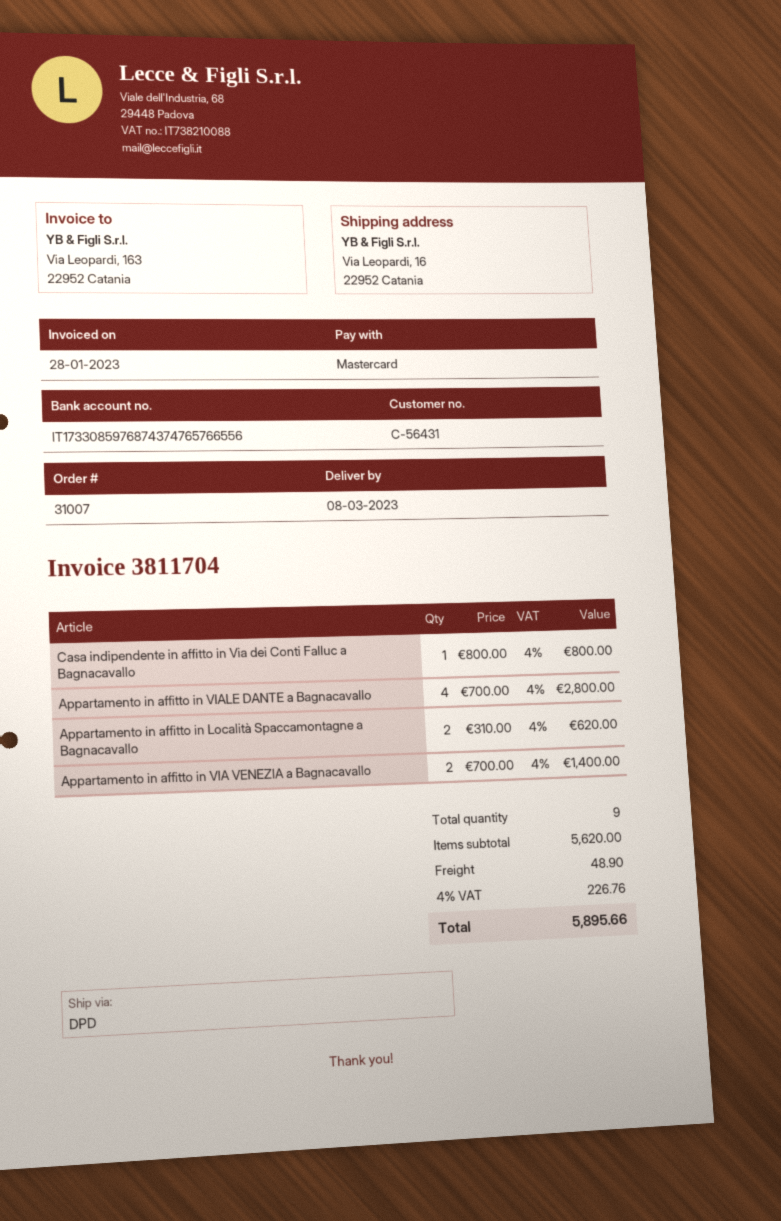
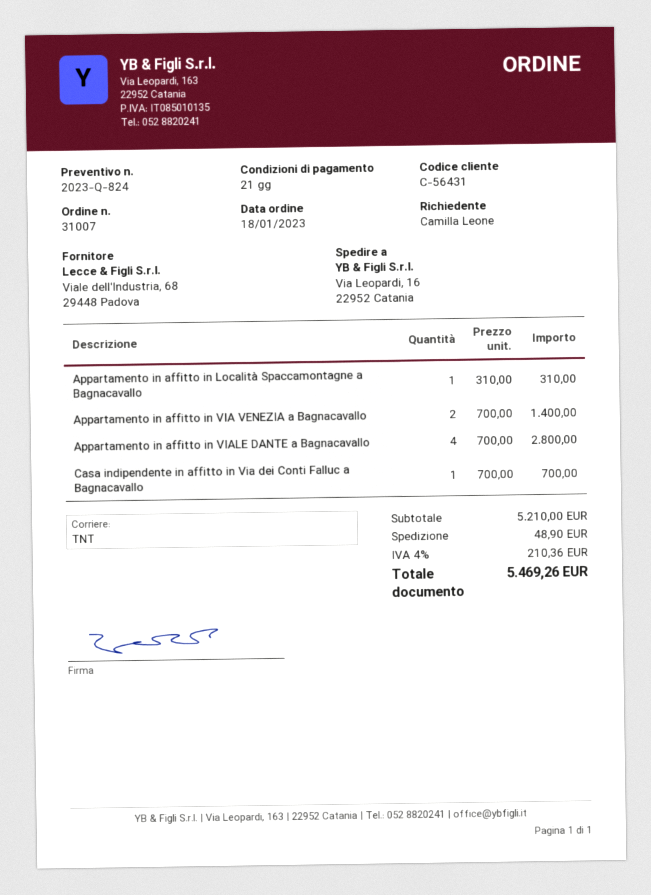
shipping method: DPD -> TNT
Casa indipendente in affitto in Via dei Conti Falluc a Bagnacavallo: 1 x 800.00 = 800.00 -> 1 x 700.00 = 700.00
Appartamento in affitto in Località Spaccamontagne a Bagnacavallo: 2 x 310.00 = 620.00 -> 1 x 310.00 = 310.00
subtotal: 5620.00 -> 5210.00
tax: 4% = 226.76 -> 4% = 210.36
total: 5895.66 -> 5469.26

